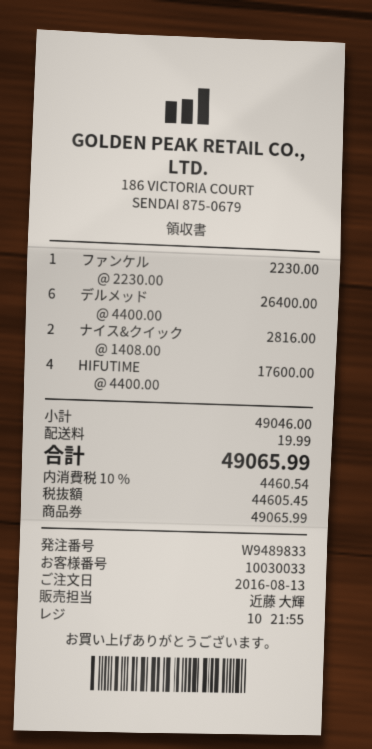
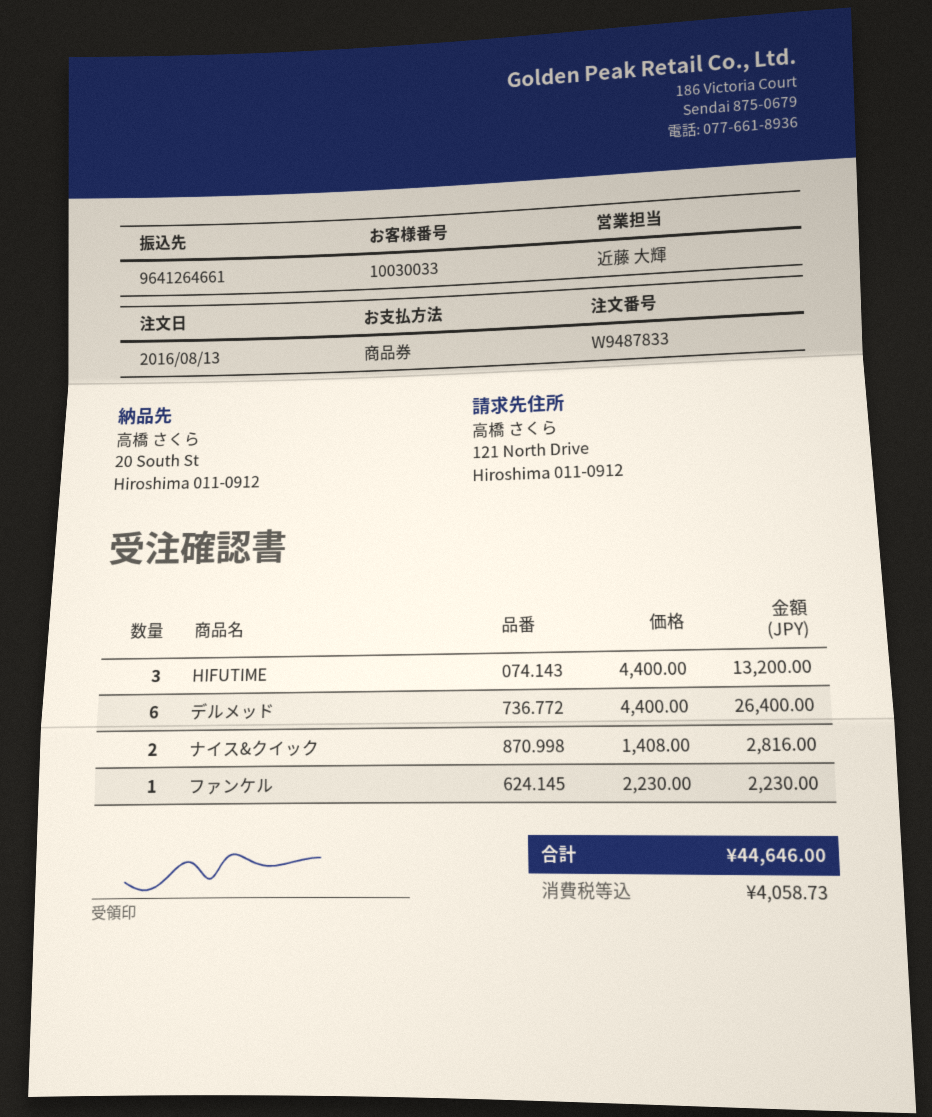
order number: W9489833 -> W9487833
HIFUTIME: 4 x 4400.00 = 17600.00 -> 3 x 4400.00 = 13200.00
shipping: 19.99 -> none
tax: 4460.54 -> 4058.73
total: 49065.99 -> 44646.00

